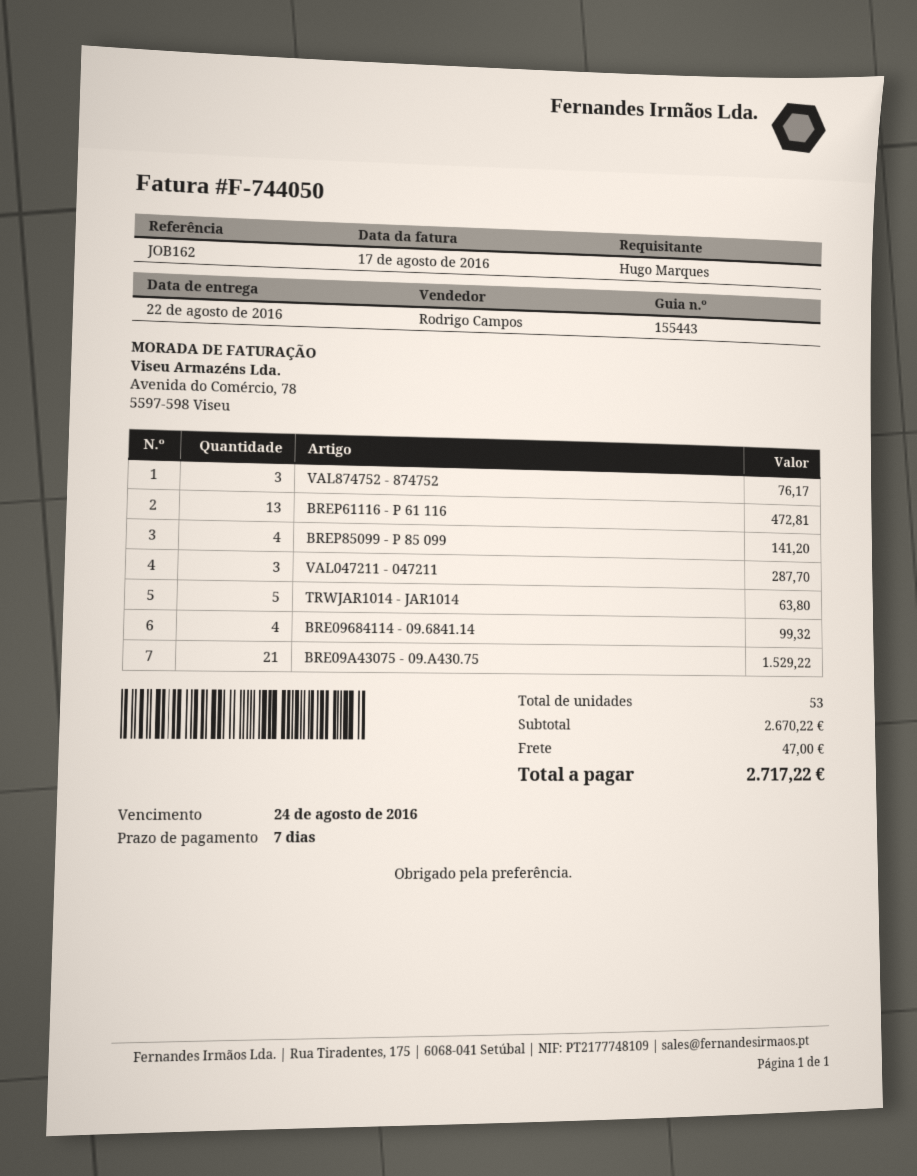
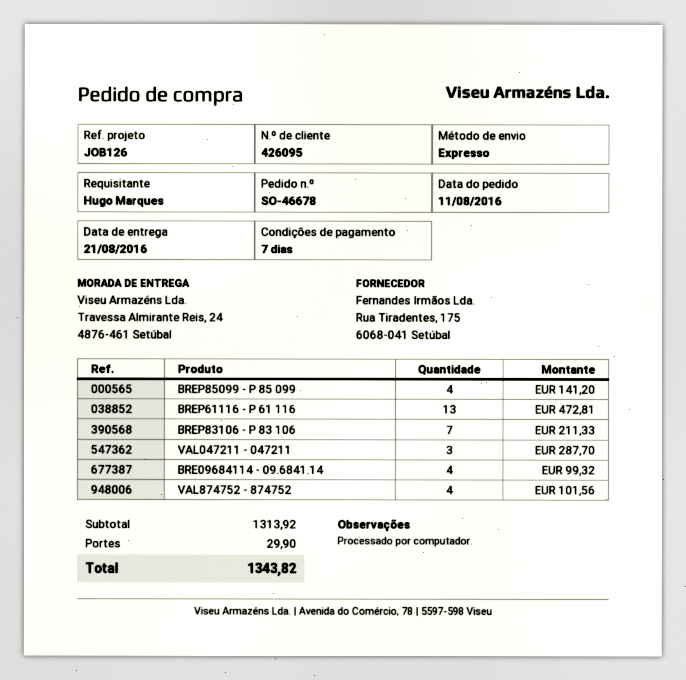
delivery date: 2016-08-22 -> 2016-08-21
reference: JOB162 -> JOB126
VAL874752 - 874752: 3 for 76.17 -> 4 for 101.56
TRWJAR1014 - JAR1014: 5 for 63.80 -> none
BRE09A43075 - 09.A430.75: 21 for 1529.22 -> none
BREP83106 - P 83 106: none -> 7 for 211.33
subtotal: 2670.22 -> 1313.92
shipping: 47.00 -> 29.90
total: 2717.22 -> 1343.82

